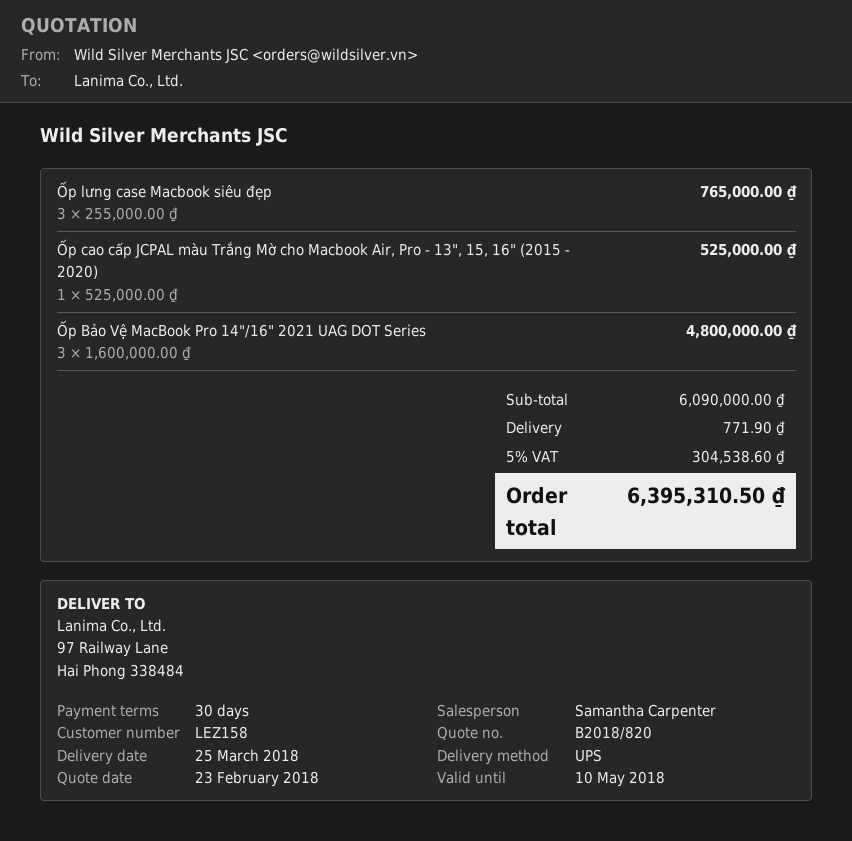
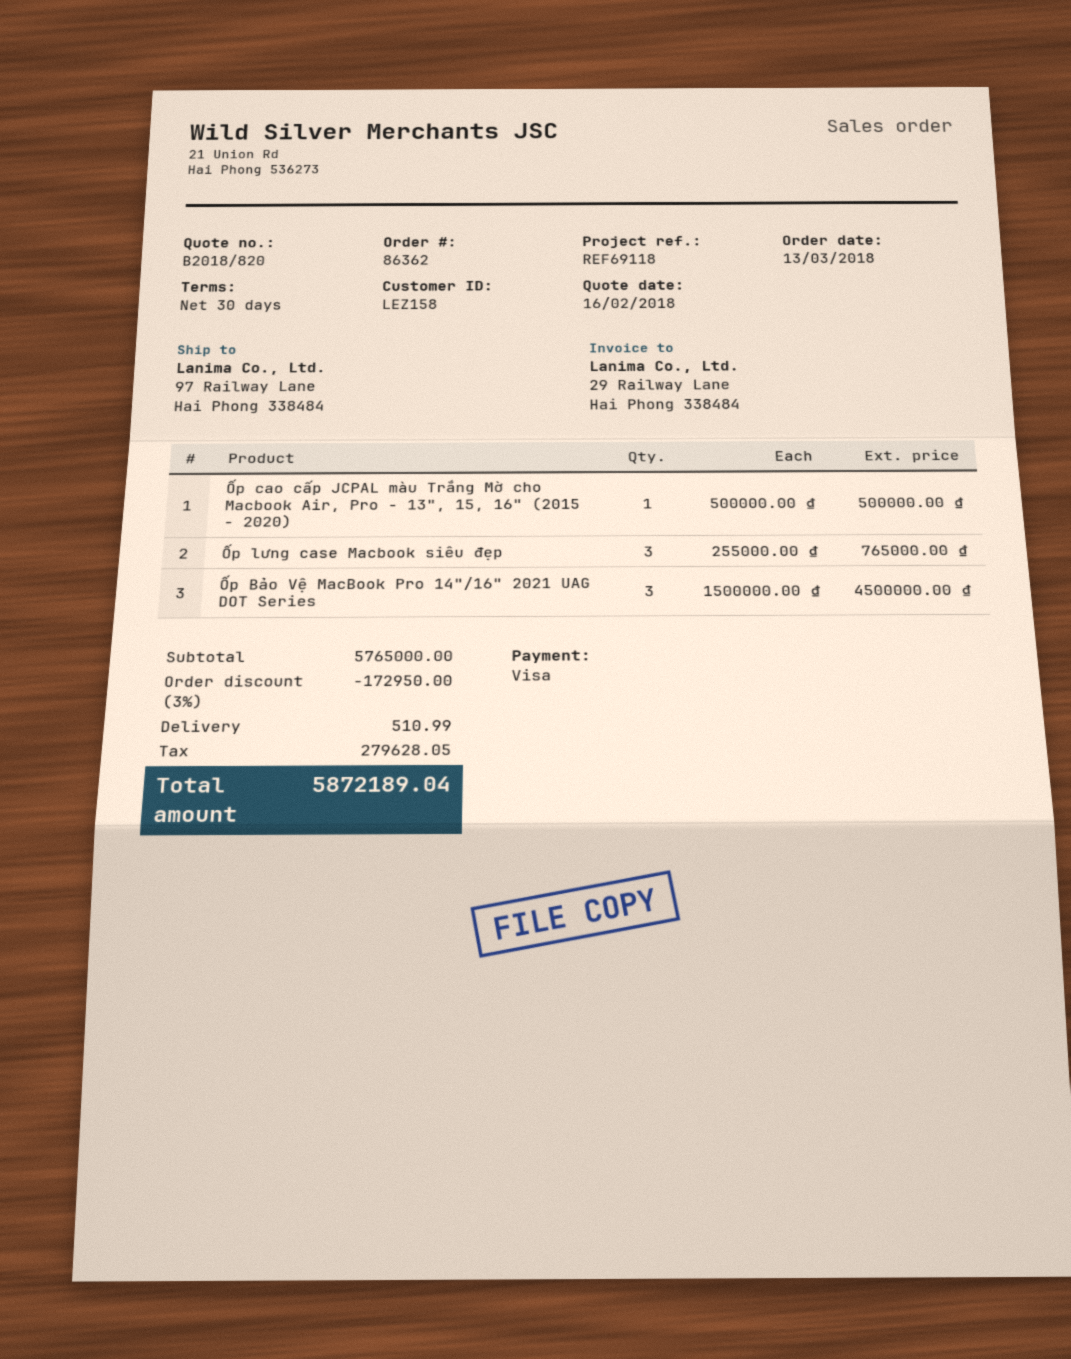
quote date: 2018-02-23 -> 2018-02-16
Ốp cao cấp JCPAL màu Trắng Mờ cho Macbook Air, Pro - 13", 15, 16" (2015 - 2020): 1 x 525000.00 = 525000.00 -> 1 x 500000.00 = 500000.00
Ốp Bảo Vệ MacBook Pro 14"/16" 2021 UAG DOT Series: 3 x 1600000.00 = 4800000.00 -> 3 x 1500000.00 = 4500000.00
subtotal: 6090000.00 -> 5765000.00
discount: none -> 3% = 172950.00
shipping: 771.90 -> 510.99
tax: 304538.60 -> 279628.05
total: 6395310.50 -> 5872189.04

